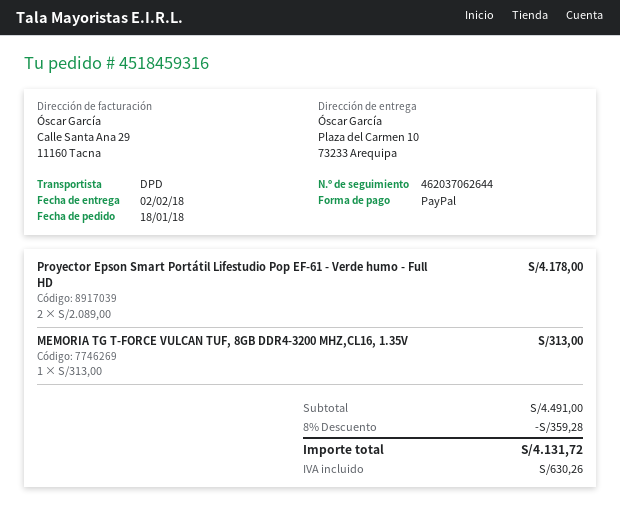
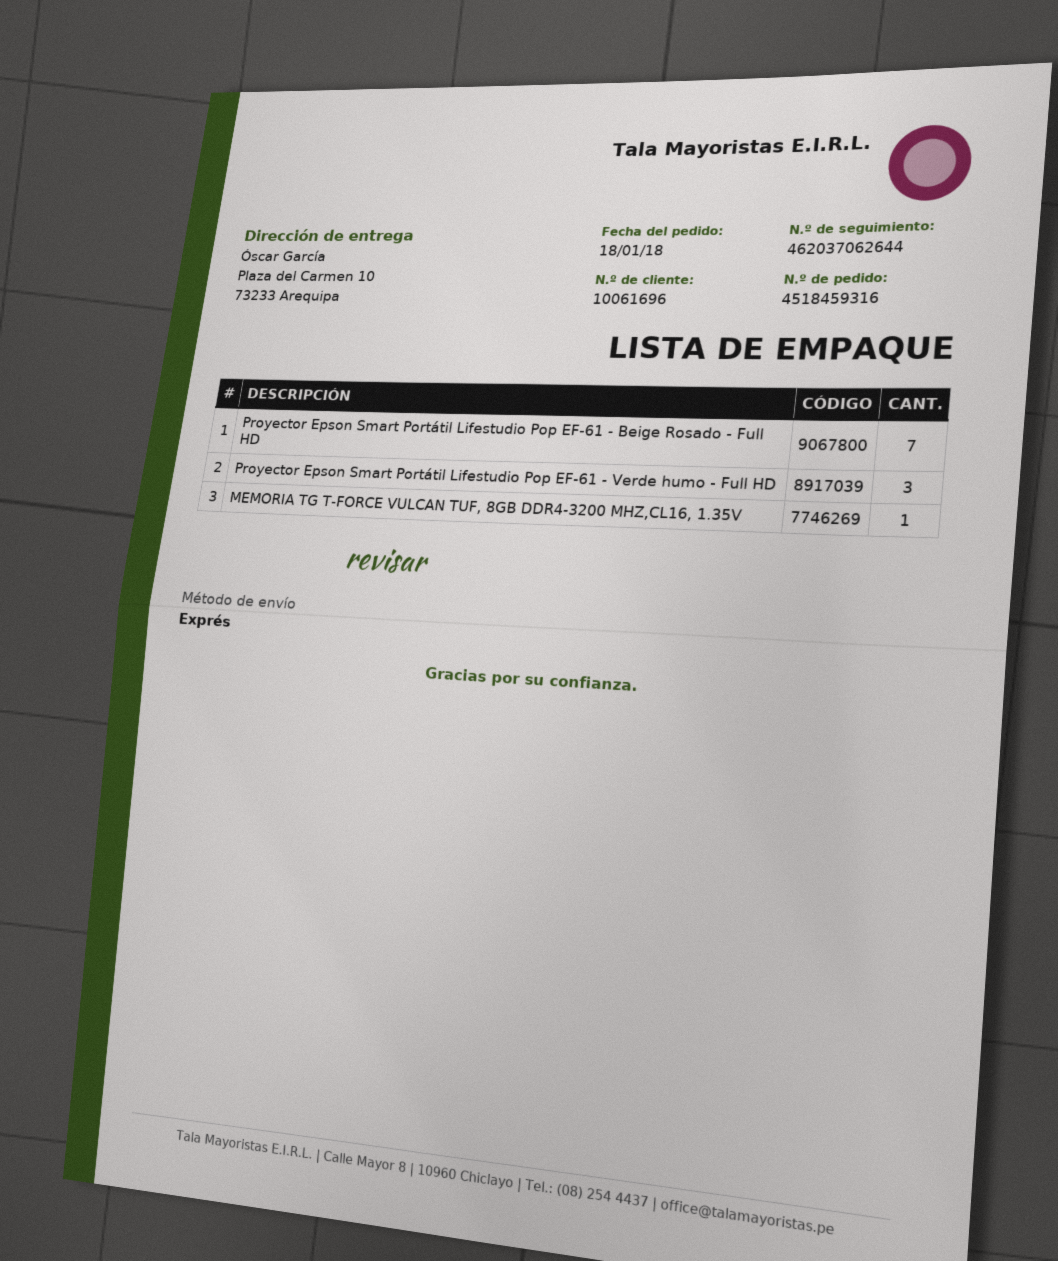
shipping method: DPD -> express
Proyector Epson Smart Portátil Lifestudio Pop EF-61 - Verde humo - Full HD: 2 -> 3
Proyector Epson Smart Portátil Lifestudio Pop EF-61 - Beige Rosado - Full HD: none -> 7

